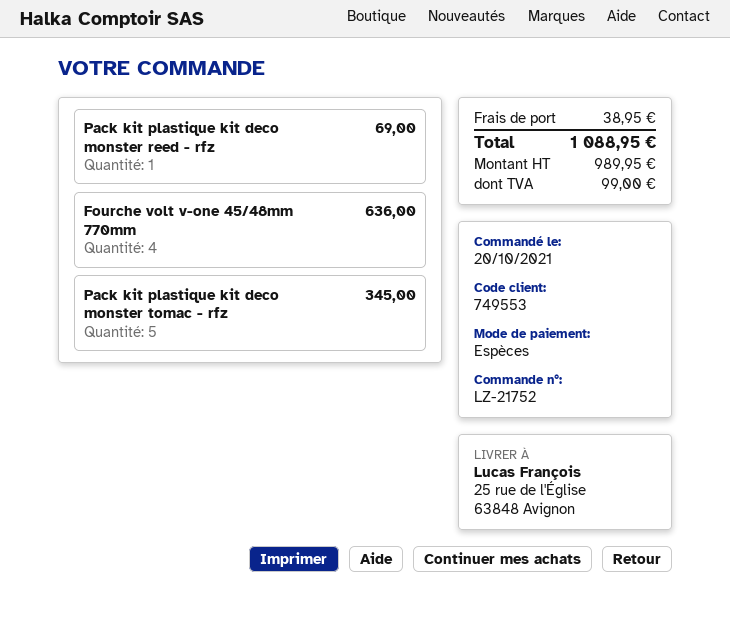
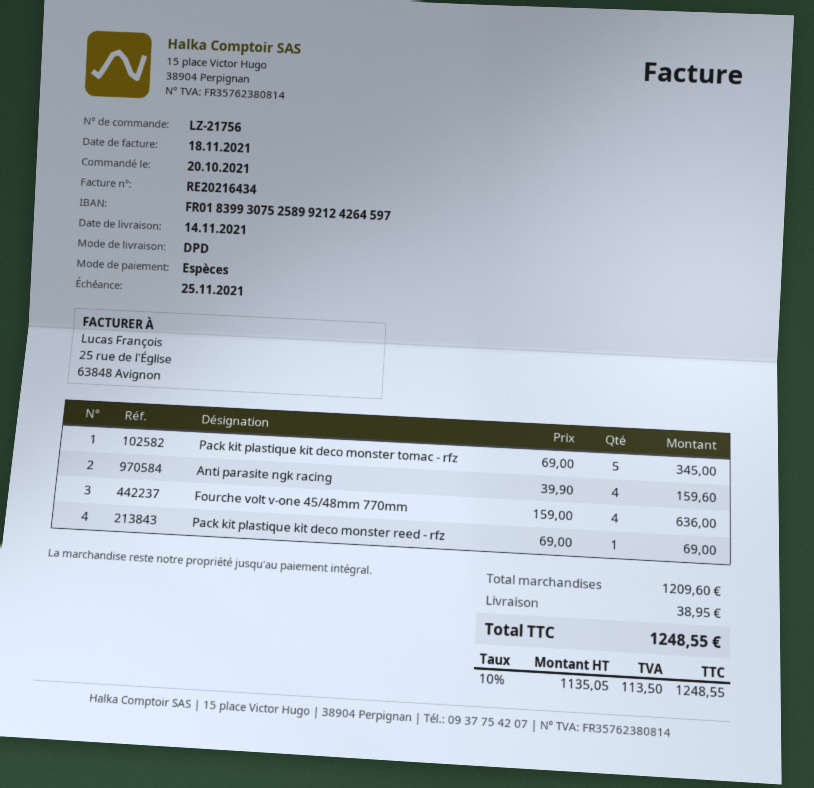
order number: LZ-21752 -> LZ-21756
Anti parasite ngk racing: none -> 4 for 159.60
net: 989.95 -> 1135.05
tax: 99.00 -> 113.50
total: 1088.95 -> 1248.55

